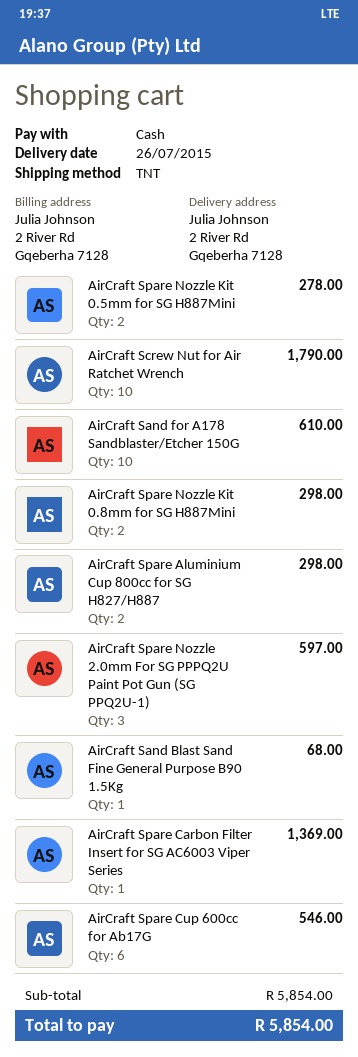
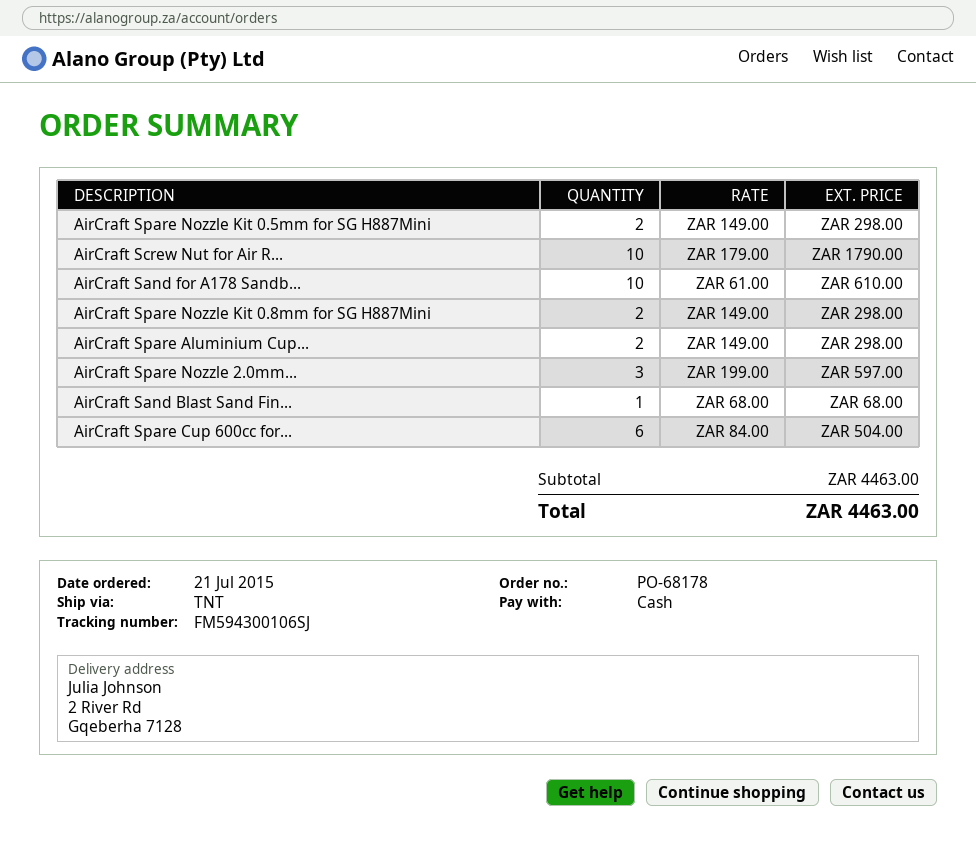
AirCraft Spare Nozzle Kit 0.5mm for SG H887Mini: 2 for 278.00 -> 2 for 298.00
AirCraft Spare Carbon Filter Insert for SG AC6003 Viper Series: 1 for 1369.00 -> none
AirCraft Spare Cup 600cc for Ab17G: 6 for 546.00 -> 6 for 504.00
subtotal: 5854.00 -> 4463.00
total: 5854.00 -> 4463.00

